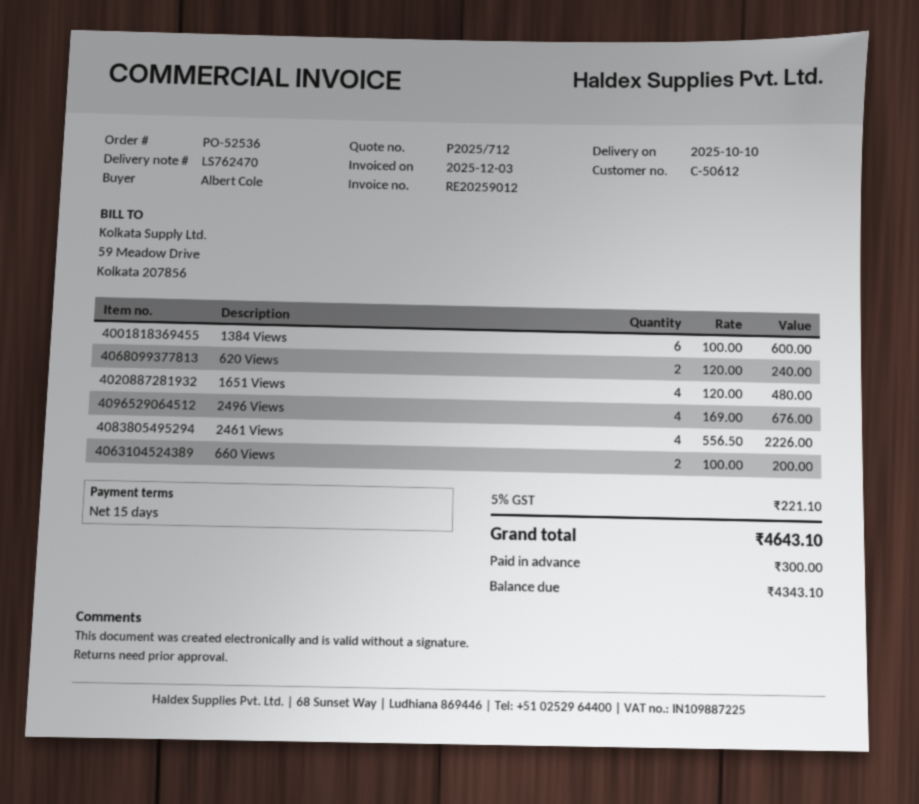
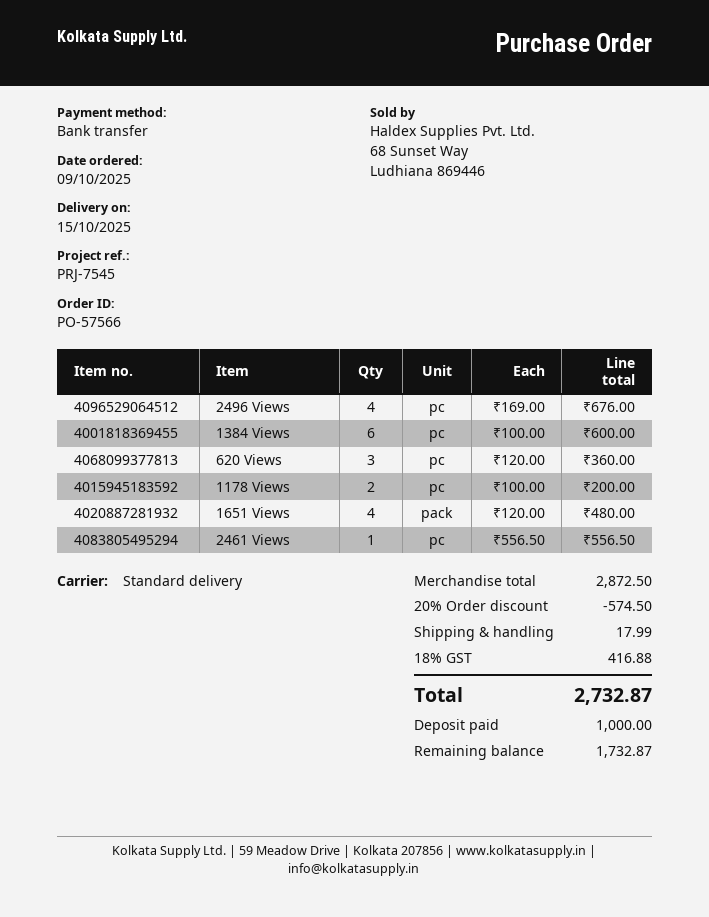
order number: PO-52536 -> PO-57566
delivery date: 2025-10-10 -> 2025-10-15
620 Views: 2 x 120.00 = 240.00 -> 3 x 120.00 = 360.00
2461 Views: 4 x 556.50 = 2226.00 -> 1 x 556.50 = 556.50
660 Views: 2 x 100.00 = 200.00 -> none
1178 Views: none -> 2 x 100.00 = 200.00
discount: none -> 20% = 574.50
shipping: none -> 17.99
tax: 5% = 221.10 -> 18% = 416.88
total: 4643.10 -> 2732.87
deposit: 300.00 -> 1000.00
balance: 4343.10 -> 1732.87

